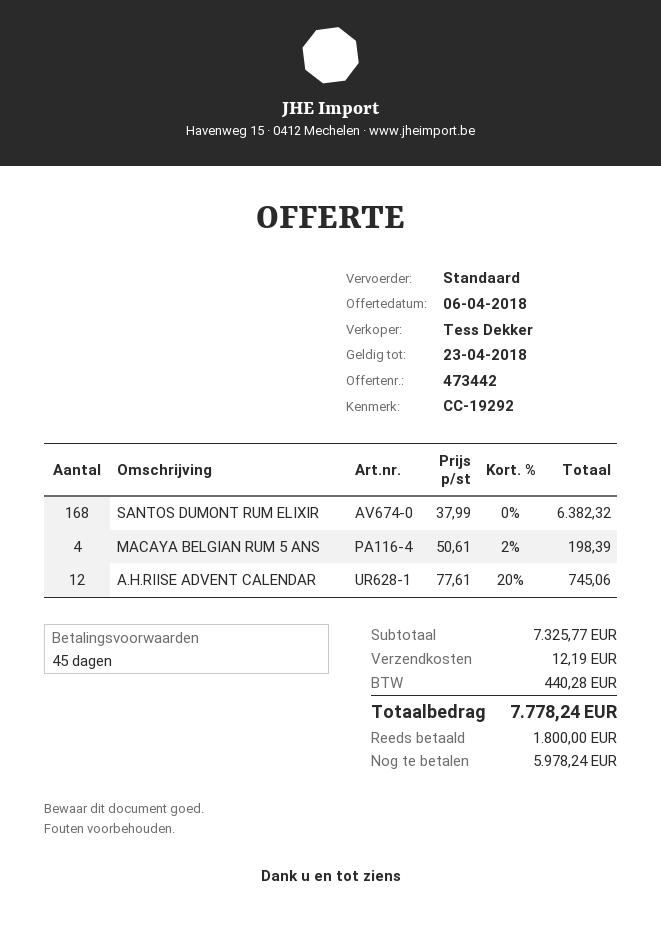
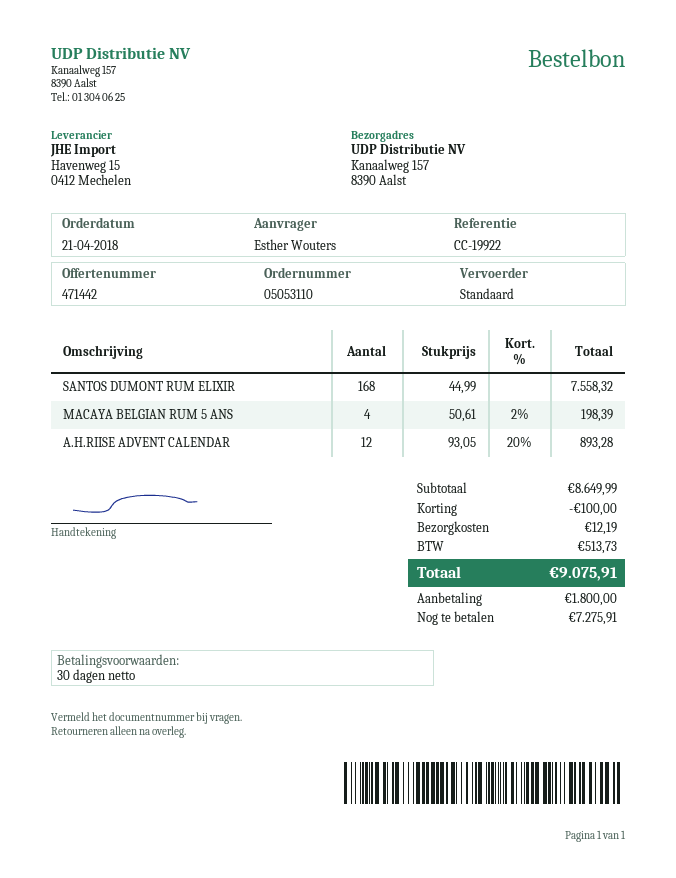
quote number: 473442 -> 471442
payment terms: 45 days -> 30 days
reference: CC-19292 -> CC-19922
SANTOS DUMONT RUM ELIXIR: 168 x 37.99 = 6382.32 -> 168 x 44.99 = 7558.32
A.H.RIISE ADVENT CALENDAR: 12 x 77.61 - 20% = 745.06 -> 12 x 93.05 - 20% = 893.28
subtotal: 7325.77 -> 8649.99
discount: none -> 100.00
tax: 440.28 -> 513.73
total: 7778.24 -> 9075.91
balance: 5978.24 -> 7275.91

